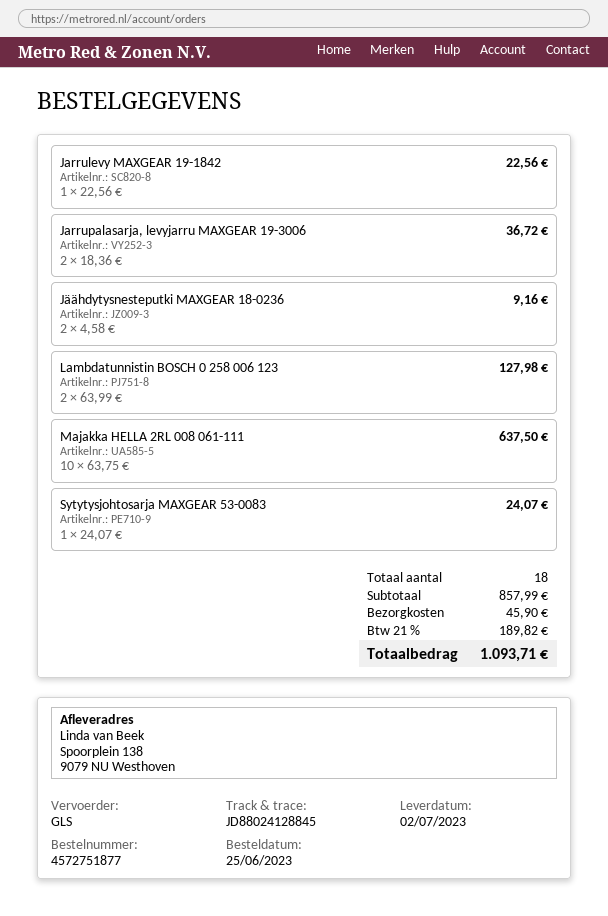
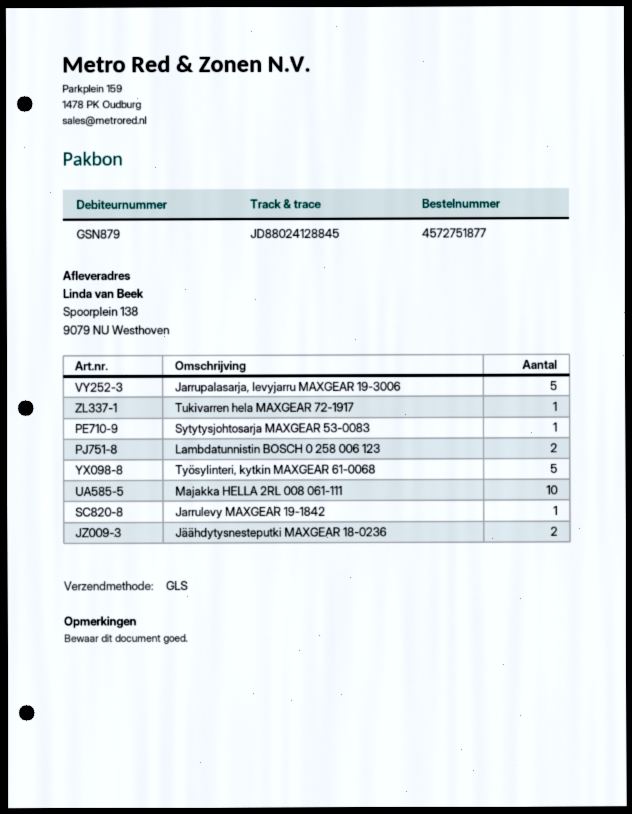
Jarrupalasarja, levyjarru MAXGEAR 19-3006: 2 -> 5
Tukivarren hela MAXGEAR 72-1917: none -> 1
Työsylinteri, kytkin MAXGEAR 61-0068: none -> 5

